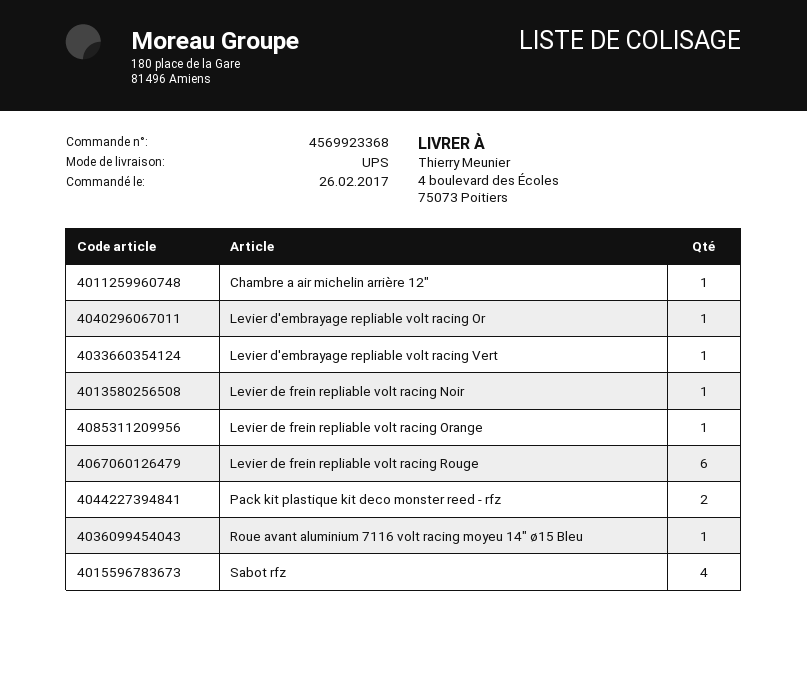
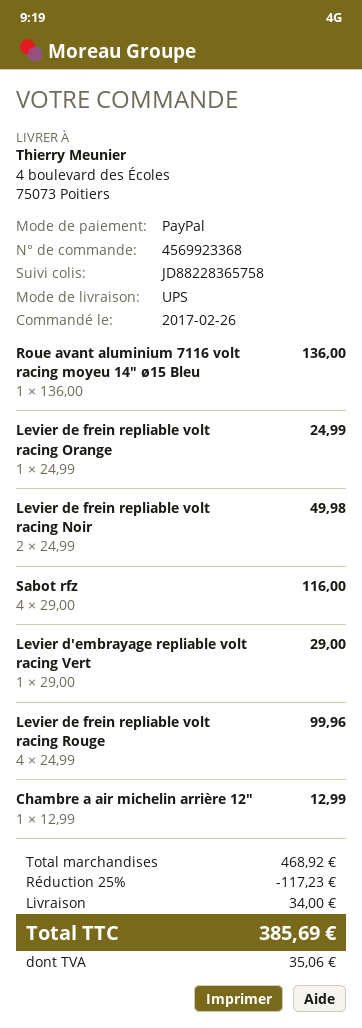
Levier d'embrayage repliable volt racing Or: 1 -> none
Levier de frein repliable volt racing Noir: 1 -> 2
Levier de frein repliable volt racing Rouge: 6 -> 4
Pack kit plastique kit deco monster reed - rfz: 2 -> none

